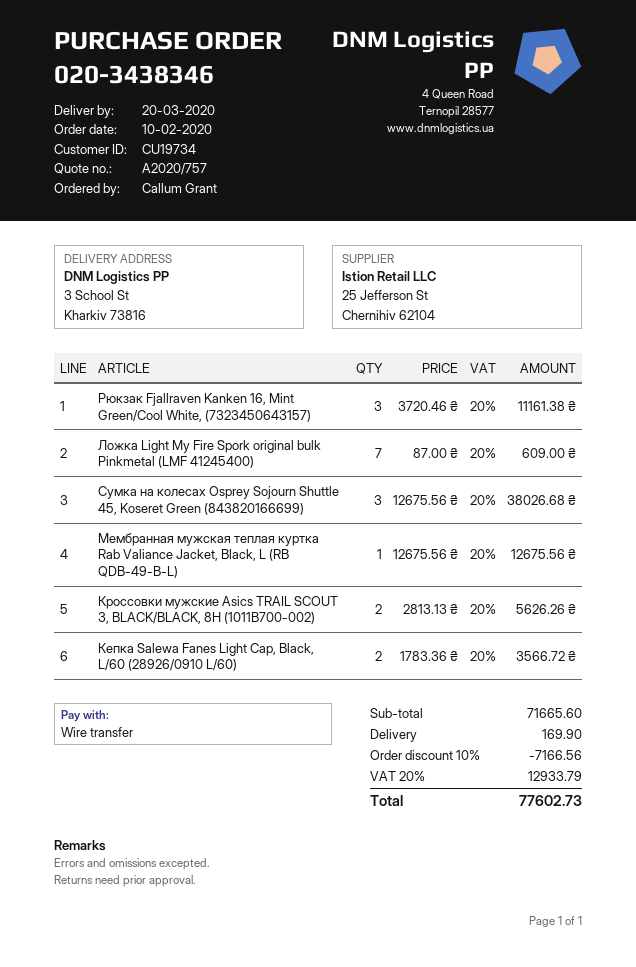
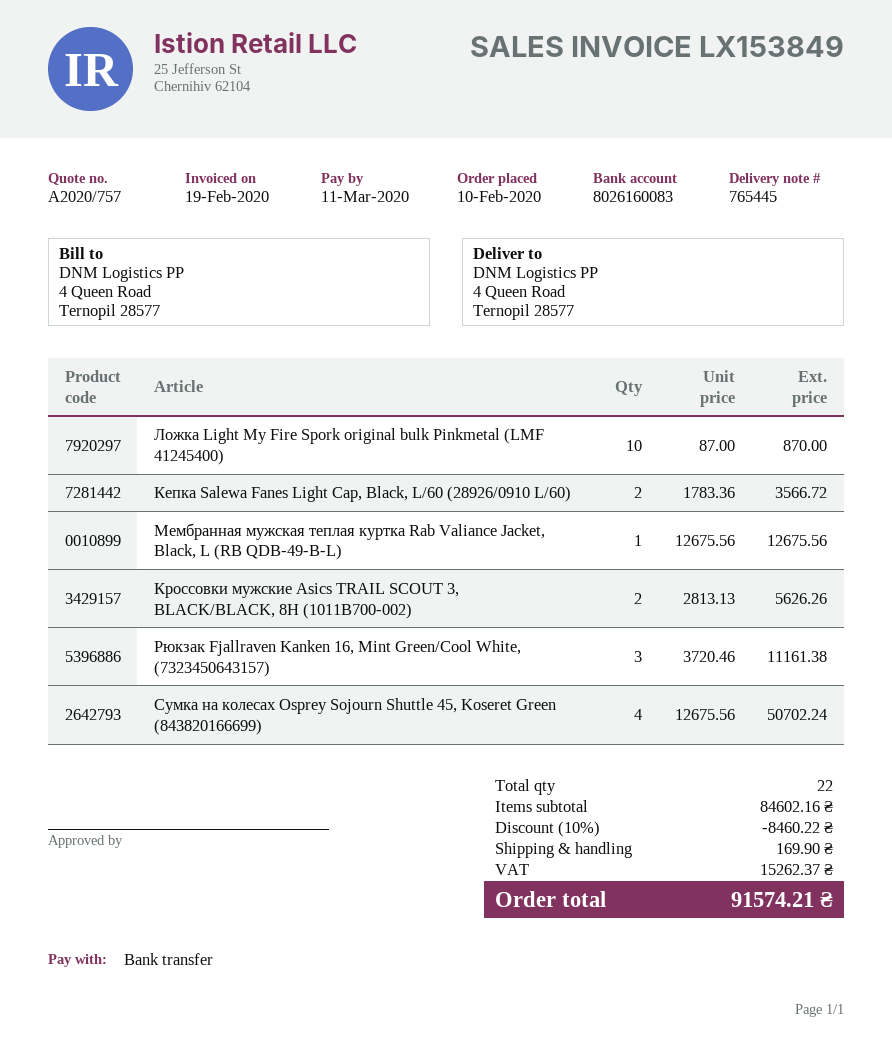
ship to: 3 School St, Kharkiv 73816 -> 4 Queen Road, Ternopil 28577
Ложка Light My Fire Spork original bulk Pinkmetal (LMF 41245400): 7 x 87.00 = 609.00 -> 10 x 87.00 = 870.00
Сумка на колесах Osprey Sojourn Shuttle 45, Koseret Green (843820166699): 3 x 12675.56 = 38026.68 -> 4 x 12675.56 = 50702.24
subtotal: 71665.60 -> 84602.16
discount: 10% = 7166.56 -> 10% = 8460.22
tax: 12933.79 -> 15262.37
total: 77602.73 -> 91574.21

